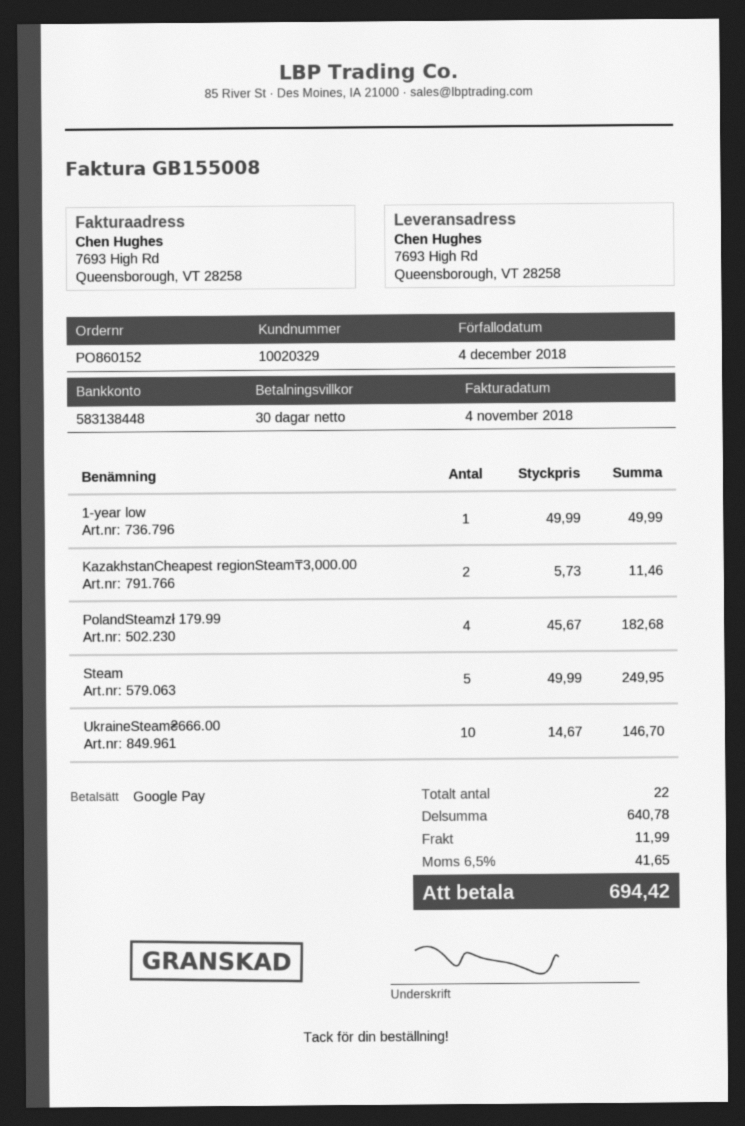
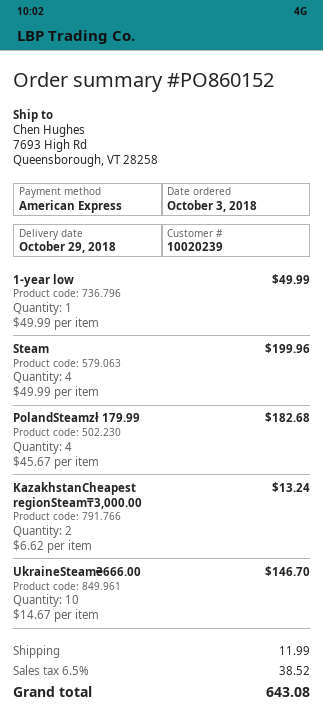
customer number: 10020329 -> 10020239
payment method: Google Pay -> American Express
KazakhstanCheapest regionSteam₸3,000.00: 2 x 5.73 = 11.46 -> 2 x 6.62 = 13.24
Steam: 5 x 49.99 = 249.95 -> 4 x 49.99 = 199.96
tax: 6.5% = 41.65 -> 6.5% = 38.52
total: 694.42 -> 643.08

